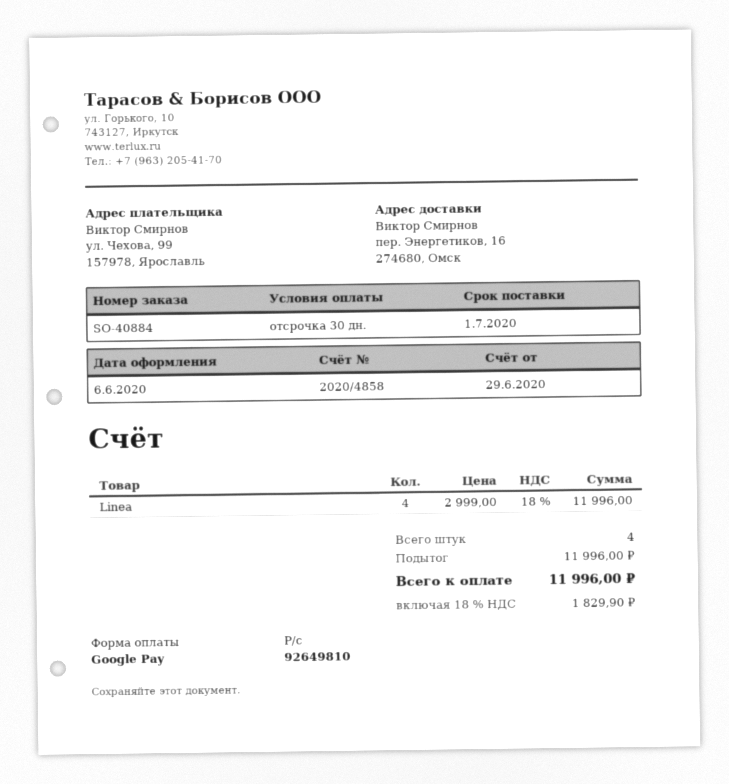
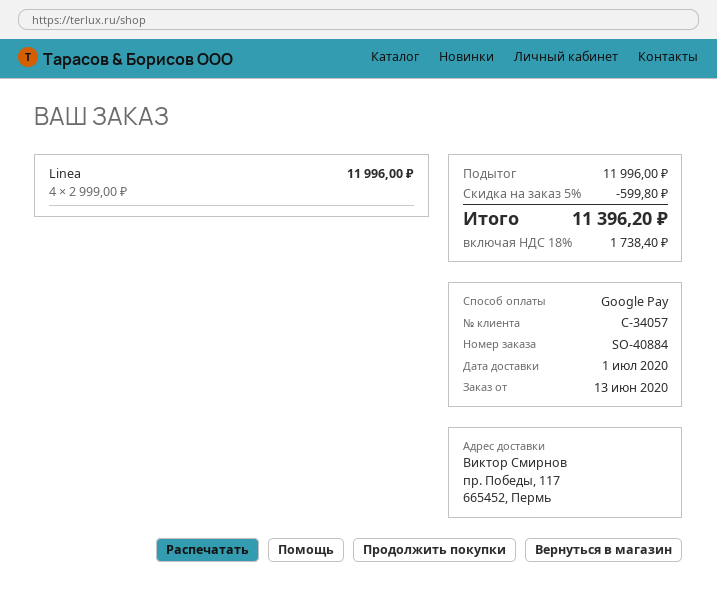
order date: 2020-06-06 -> 2020-06-13
ship to: пер. Энергетиков, 16, 274680, Омск -> пр. Победы, 117, 665452, Пермь
discount: none -> 5% = 599.80
tax: 18% = 1829.90 -> 18% = 1738.40
total: 11996.00 -> 11396.20

